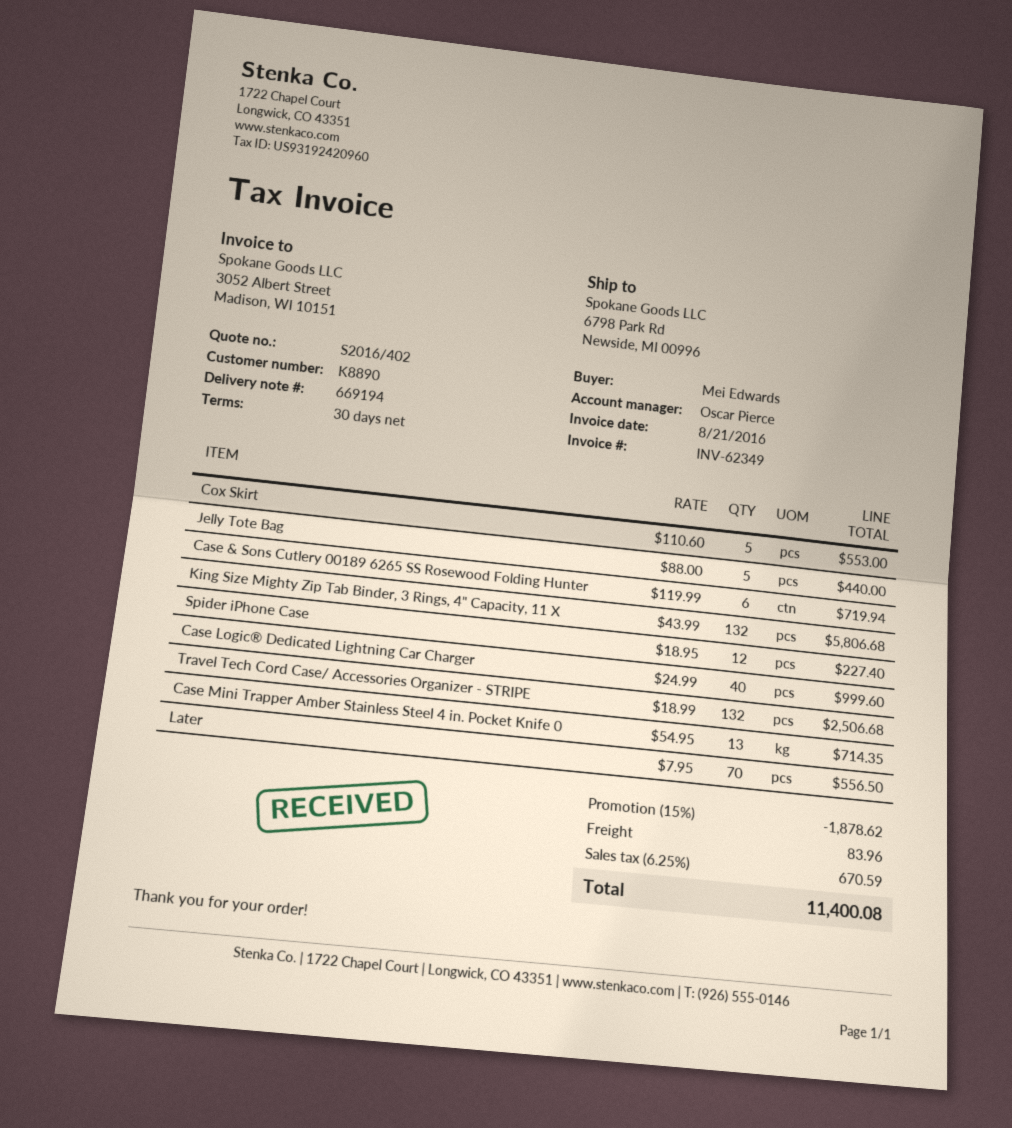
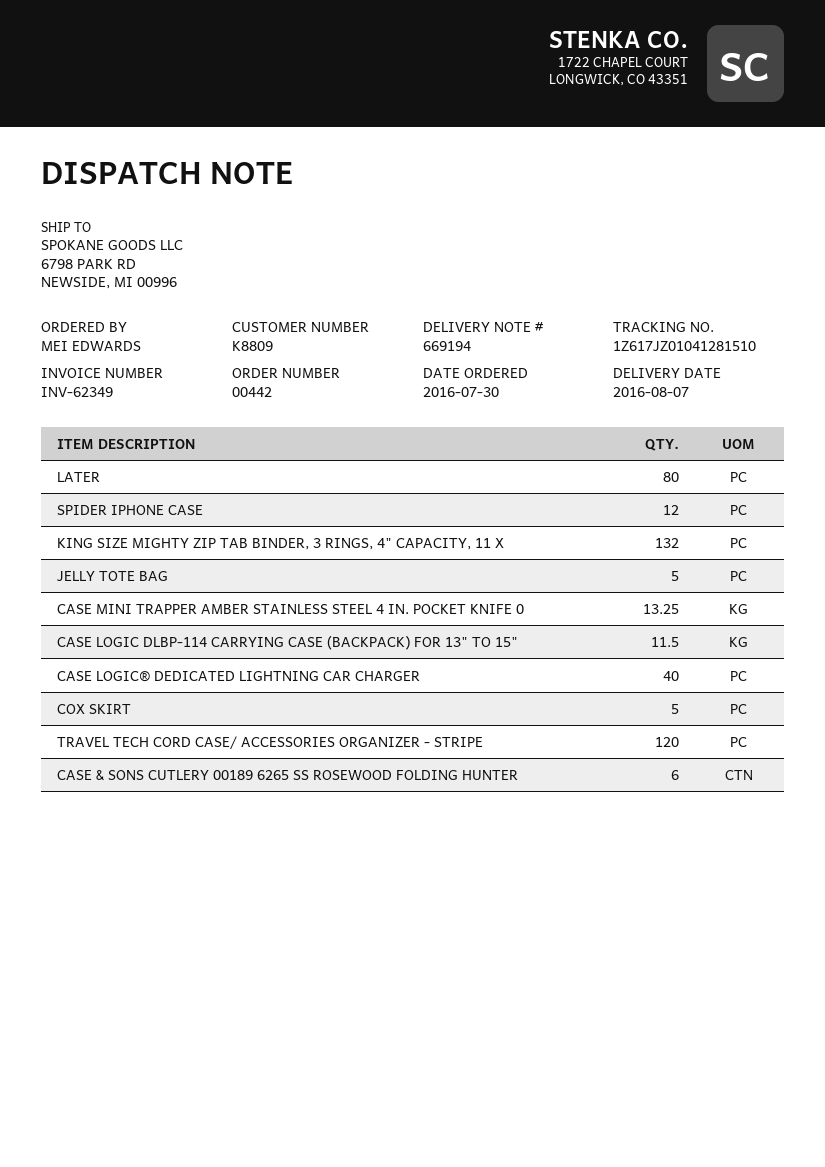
customer number: K8890 -> K8809
Travel Tech Cord Case/ Accessories Organizer - STRIPE: 132 -> 120
Case Mini Trapper Amber Stainless Steel 4 in. Pocket Knife 0: 13 -> 13.25
Later: 70 -> 80
CASE LOGIC DLBP-114 CARRYING CASE (BACKPACK) FOR 13" TO 15": none -> 11.5

